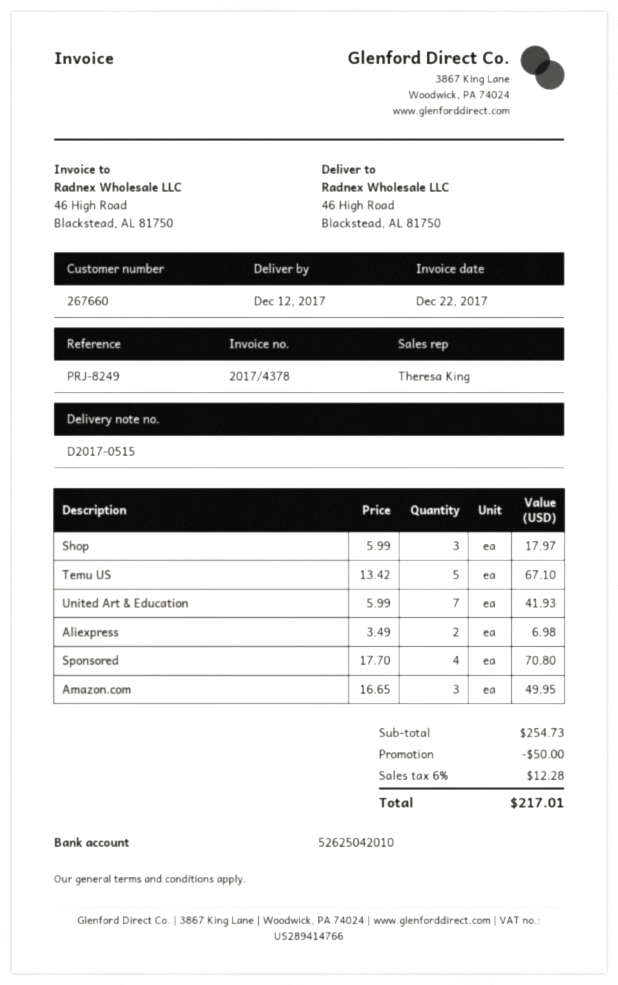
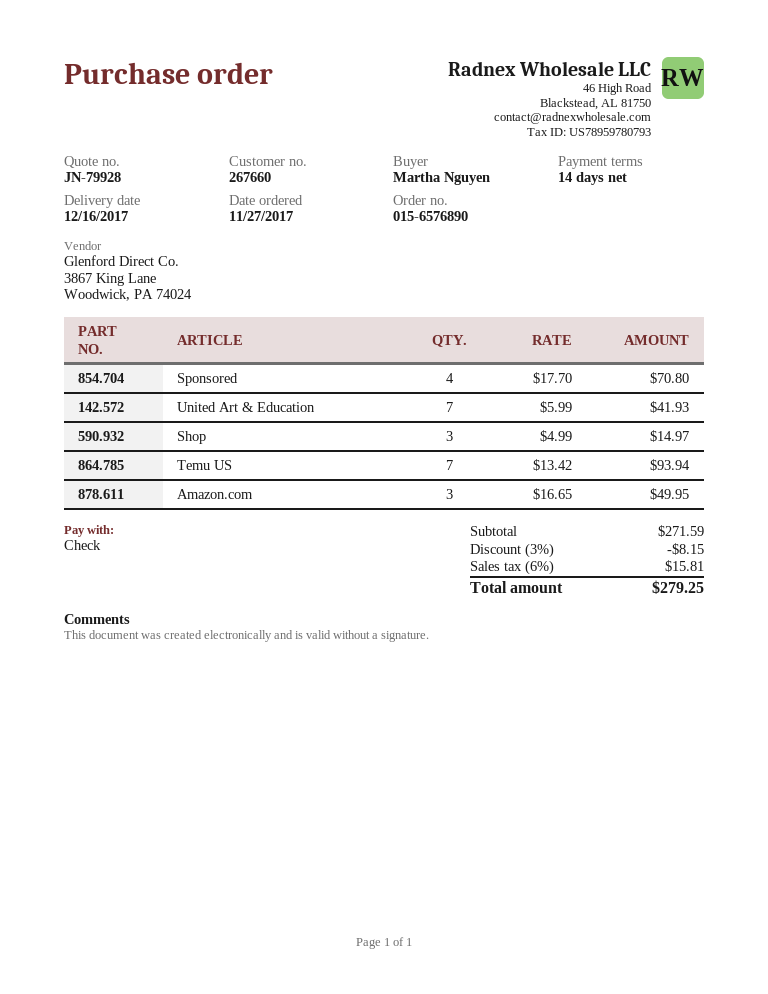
delivery date: 2017-12-12 -> 2017-12-16
Shop: 3 x 5.99 = 17.97 -> 3 x 4.99 = 14.97
Temu US: 5 x 13.42 = 67.10 -> 7 x 13.42 = 93.94
Aliexpress: 2 x 3.49 = 6.98 -> none
subtotal: 254.73 -> 271.59
discount: 50.00 -> 8.15
tax: 6% = 12.28 -> 6% = 15.81
total: 217.01 -> 279.25

